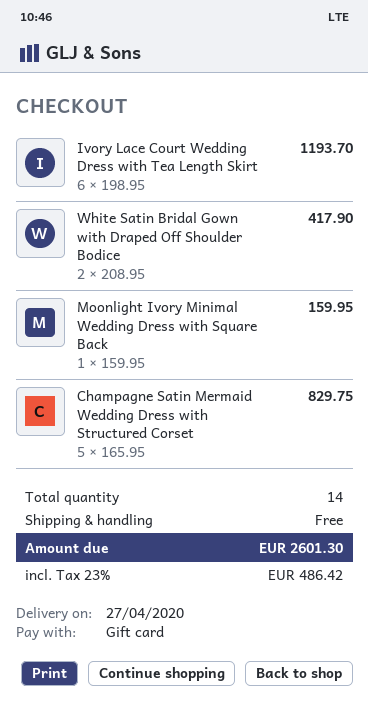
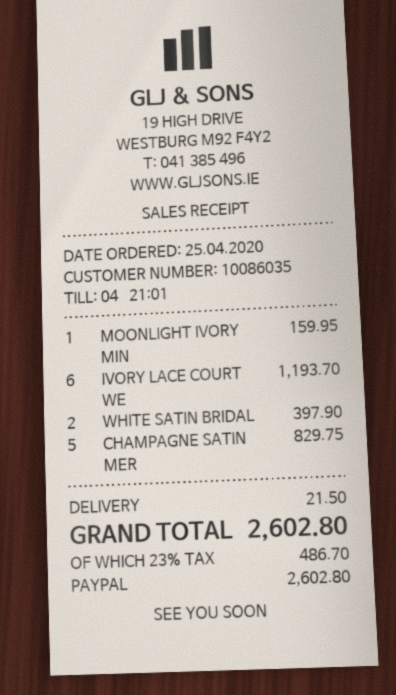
payment method: gift card -> PayPal
White Satin Bridal Gown with Draped Off Shoulder Bodice: 2 for 417.90 -> 2 for 397.90
shipping: 0.00 -> 21.50
tax: 23% = 486.42 -> 23% = 486.70
total: 2601.30 -> 2602.80

